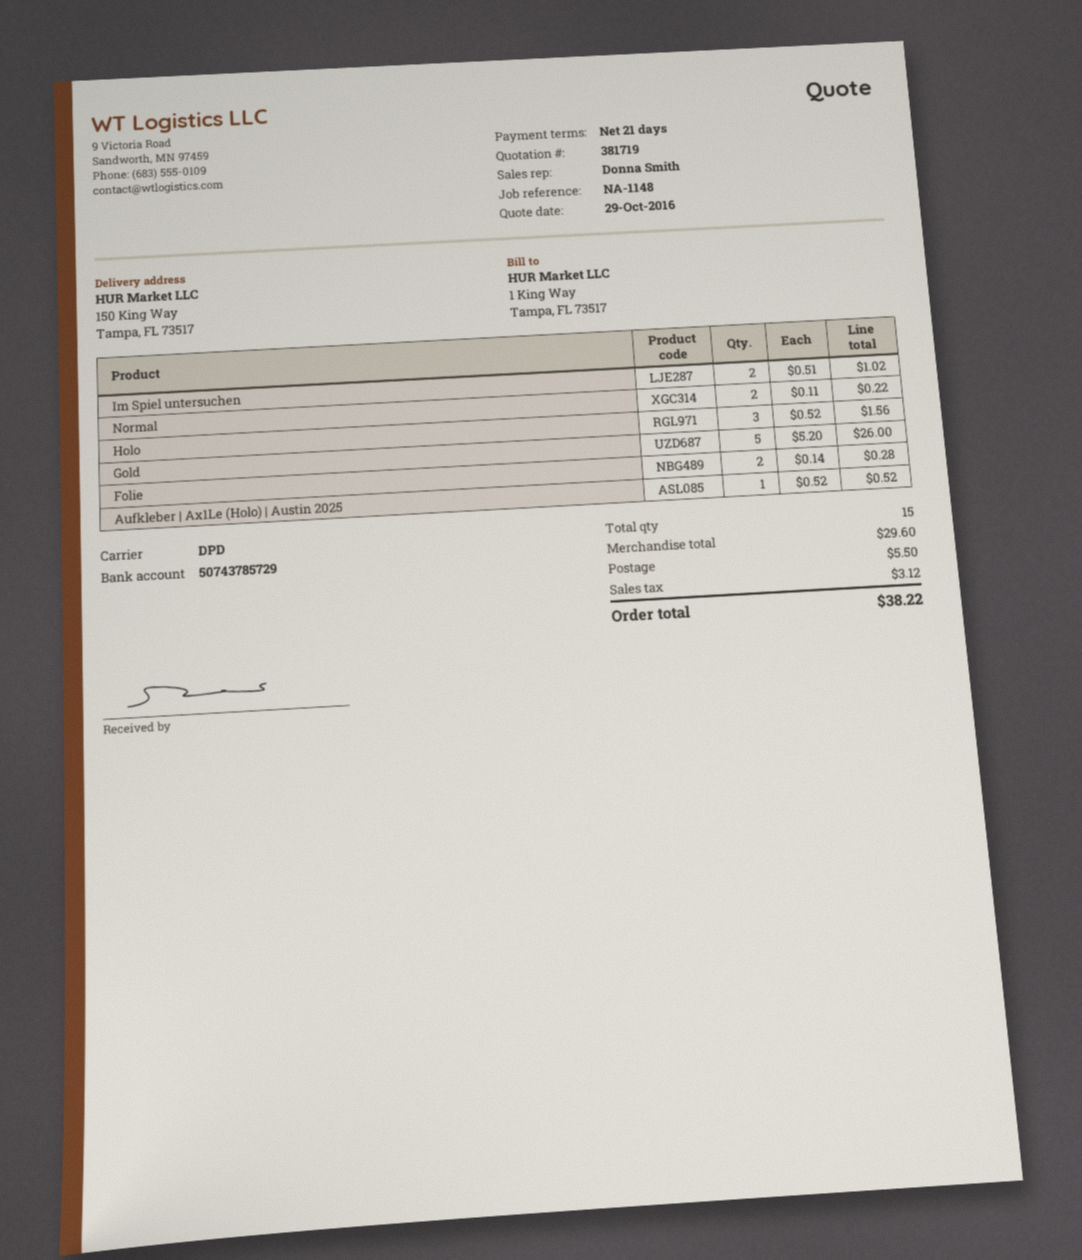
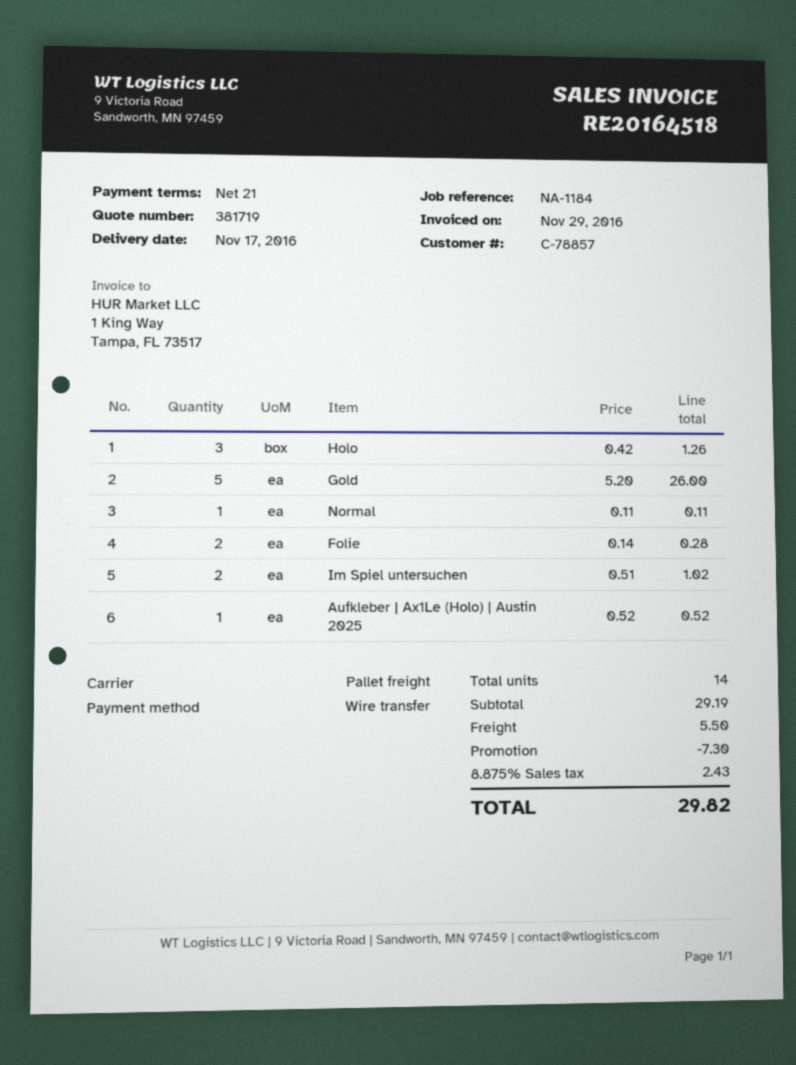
reference: NA-1148 -> NA-1184
shipping method: DPD -> pallet freight
Normal: 2 x 0.11 = 0.22 -> 1 x 0.11 = 0.11
Holo: 3 x 0.52 = 1.56 -> 3 x 0.42 = 1.26
total quantity: 15 -> 14
subtotal: 29.60 -> 29.19
discount: none -> 7.30
tax: 3.12 -> 2.43
total: 38.22 -> 29.82

